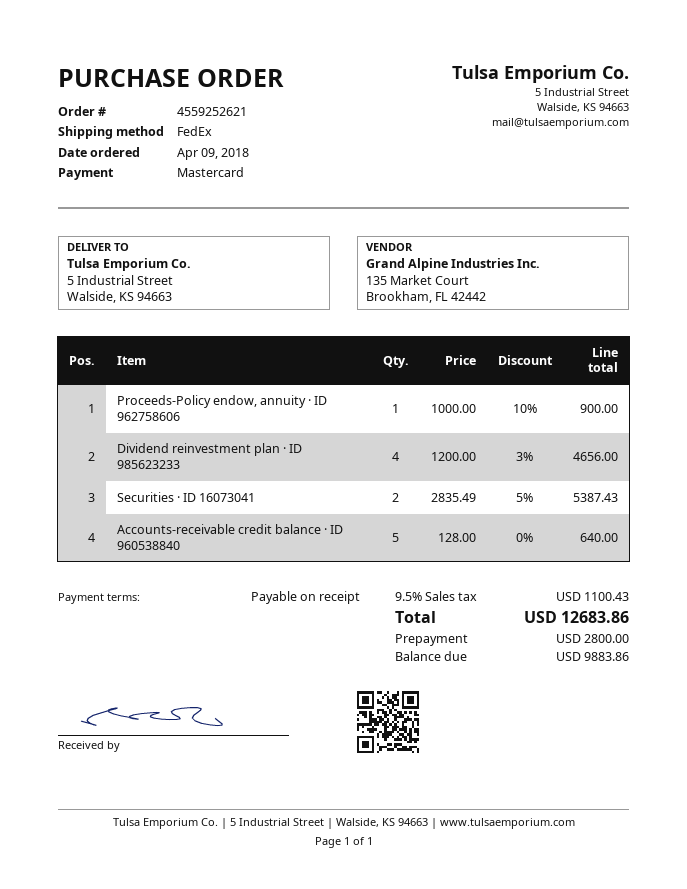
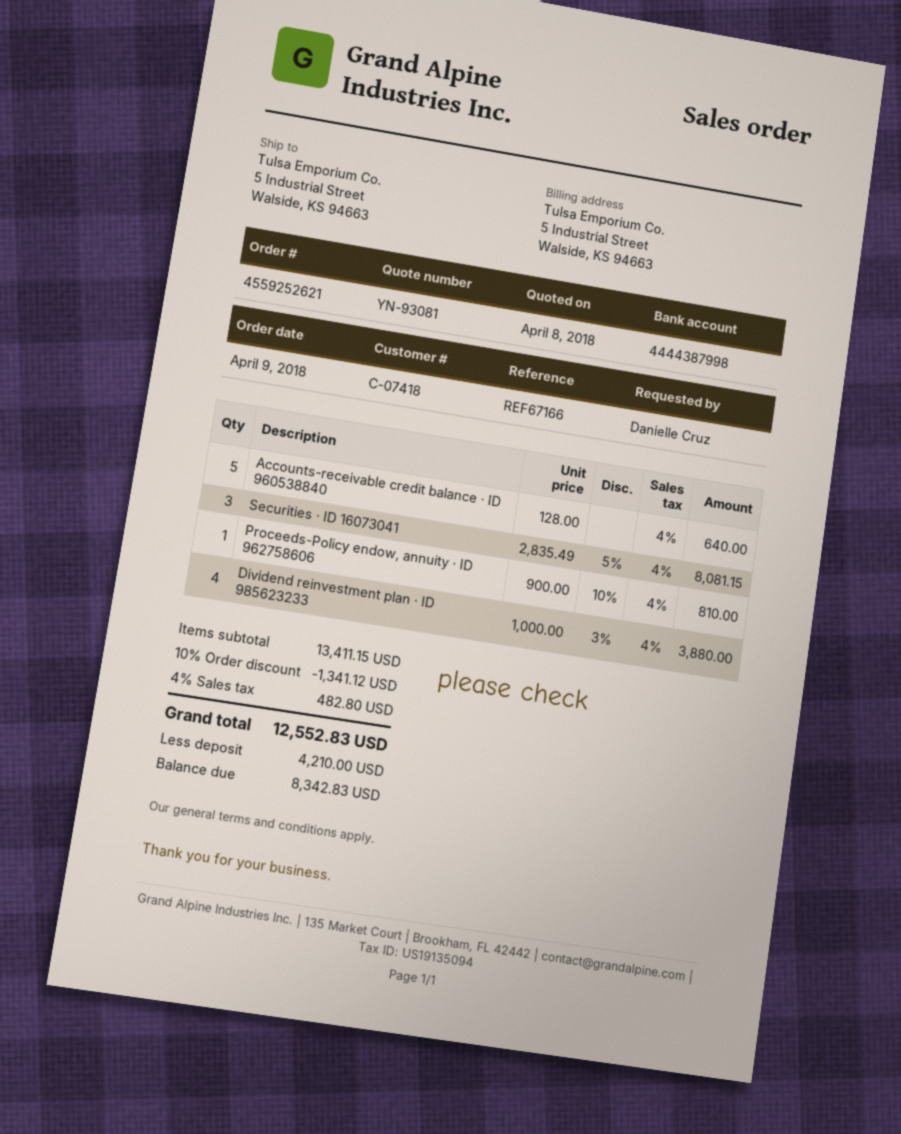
Proceeds-Policy endow, annuity · ID 962758606: 1 x 1000.00 - 10% = 900.00 -> 1 x 900.00 - 10% = 810.00
Dividend reinvestment plan · ID 985623233: 4 x 1200.00 - 3% = 4656.00 -> 4 x 1000.00 - 3% = 3880.00
Securities · ID 16073041: 2 x 2835.49 - 5% = 5387.43 -> 3 x 2835.49 - 5% = 8081.15
discount: none -> 10% = 1341.12
tax: 9.5% = 1100.43 -> 4% = 482.80
total: 12683.86 -> 12552.83
deposit: 2800.00 -> 4210.00
balance: 9883.86 -> 8342.83

